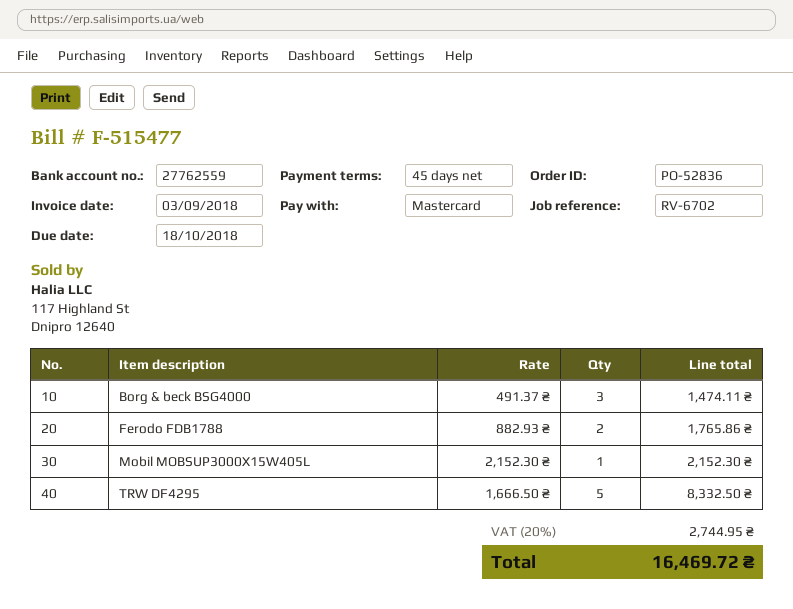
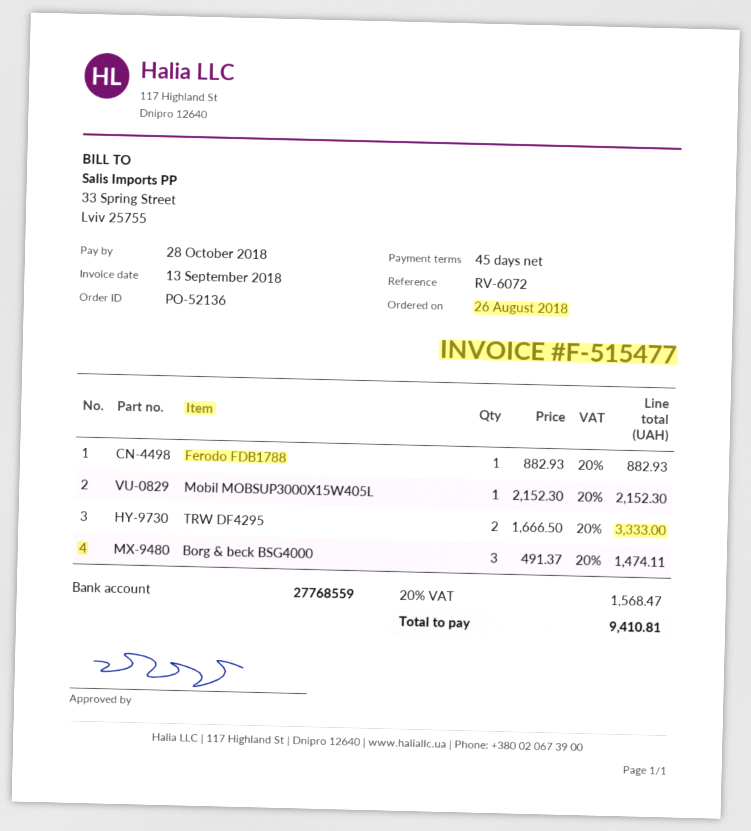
order number: PO-52836 -> PO-52136
invoice date: 2018-09-03 -> 2018-09-13
due date: 2018-10-18 -> 2018-10-28
reference: RV-6702 -> RV-6072
bank account: 27762559 -> 27768559
Ferodo FDB1788: 2 x 882.93 = 1765.86 -> 1 x 882.93 = 882.93
TRW DF4295: 5 x 1666.50 = 8332.50 -> 2 x 1666.50 = 3333.00
tax: 20% = 2744.95 -> 20% = 1568.47
total: 16469.72 -> 9410.81

